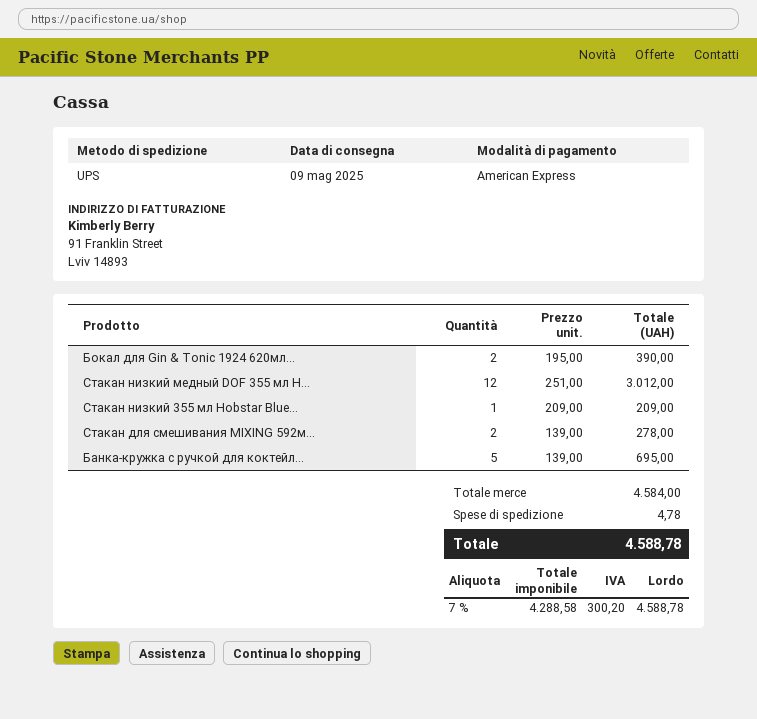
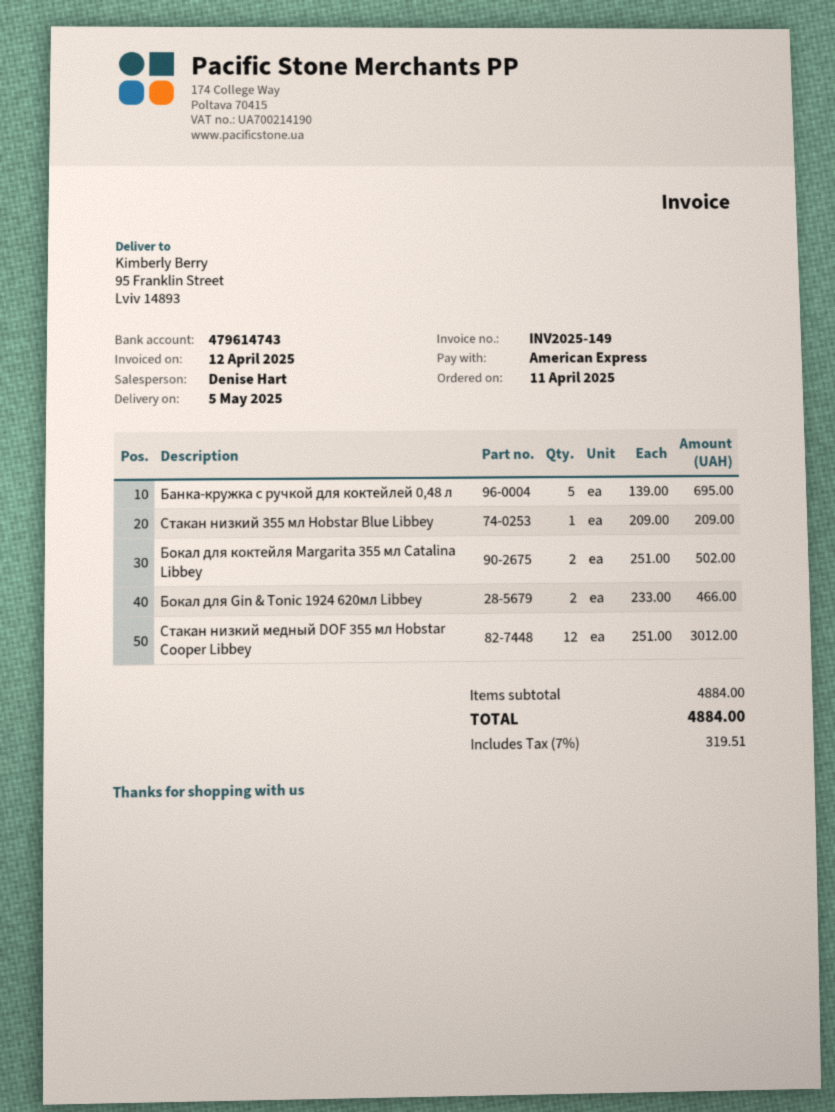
delivery date: 2025-05-09 -> 2025-05-05
Бокал для Gin & Tonic 1924 620мл...: 2 x 195.00 = 390.00 -> 2 x 233.00 = 466.00
Стакан для смешивания MIXING 592м...: 2 x 139.00 = 278.00 -> none
Бокал для коктейля Margarita 355 мл Catalina Libbey: none -> 2 x 251.00 = 502.00
subtotal: 4584.00 -> 4884.00
shipping: 4.78 -> none
tax: 7% = 300.20 -> 7% = 319.51
total: 4588.78 -> 4884.00

